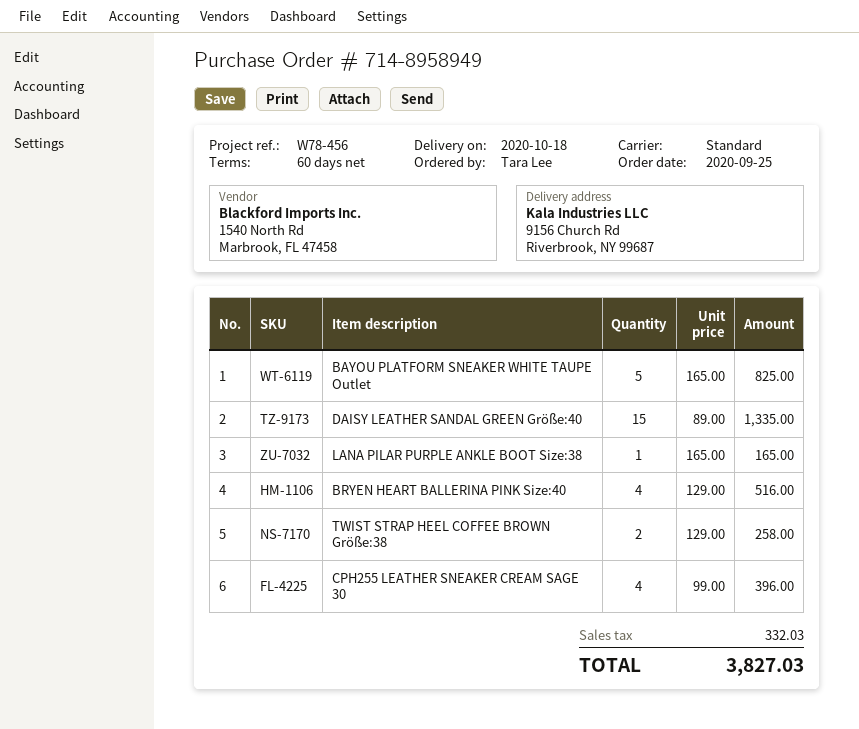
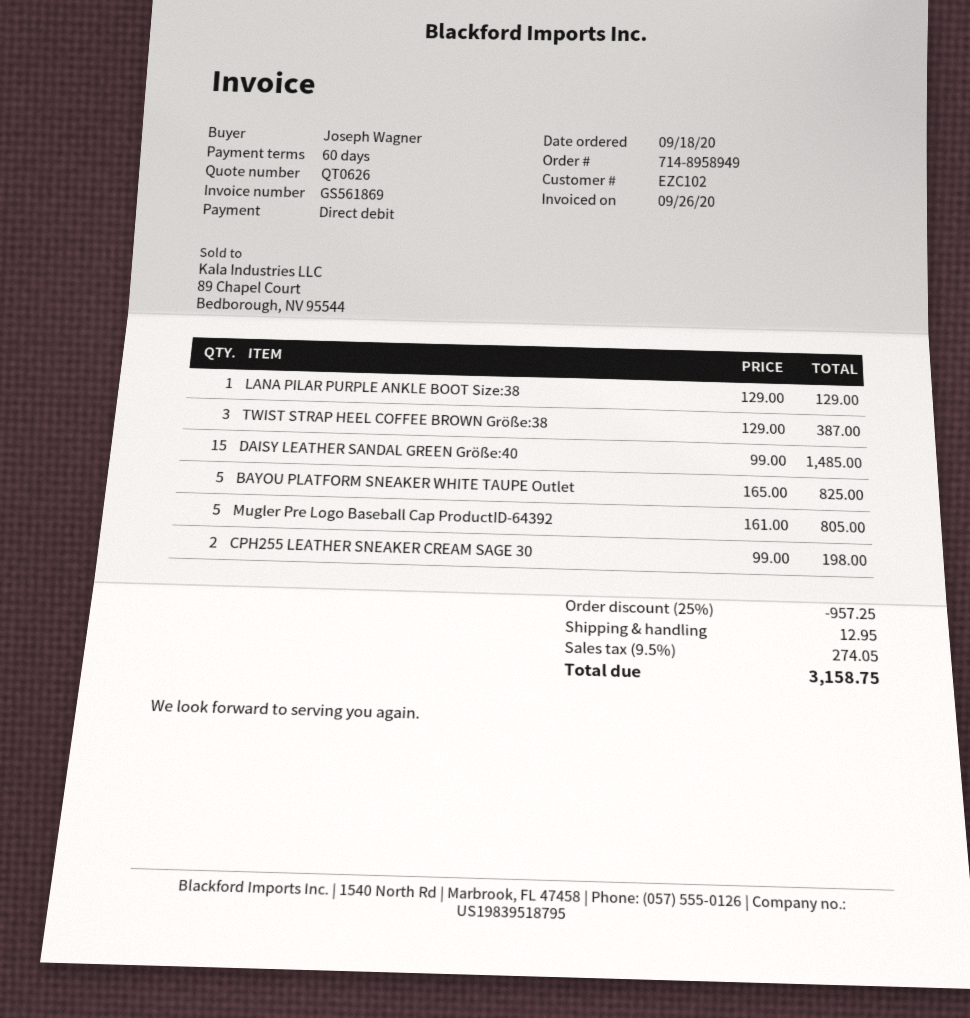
order date: 2020-09-25 -> 2020-09-18
ordered by: Tara Lee -> Joseph Wagner
DAISY LEATHER SANDAL GREEN Größe:40: 15 x 89.00 = 1335.00 -> 15 x 99.00 = 1485.00
LANA PILAR PURPLE ANKLE BOOT Size:38: 1 x 165.00 = 165.00 -> 1 x 129.00 = 129.00
BRYEN HEART BALLERINA PINK Size:40: 4 x 129.00 = 516.00 -> none
TWIST STRAP HEEL COFFEE BROWN Größe:38: 2 x 129.00 = 258.00 -> 3 x 129.00 = 387.00
CPH255 LEATHER SNEAKER CREAM SAGE 30: 4 x 99.00 = 396.00 -> 2 x 99.00 = 198.00
Mugler Pre Logo Baseball Cap ProductID-64392: none -> 5 x 161.00 = 805.00
discount: none -> 25% = 957.25
shipping: none -> 12.95
tax: 332.03 -> 274.05
total: 3827.03 -> 3158.75

